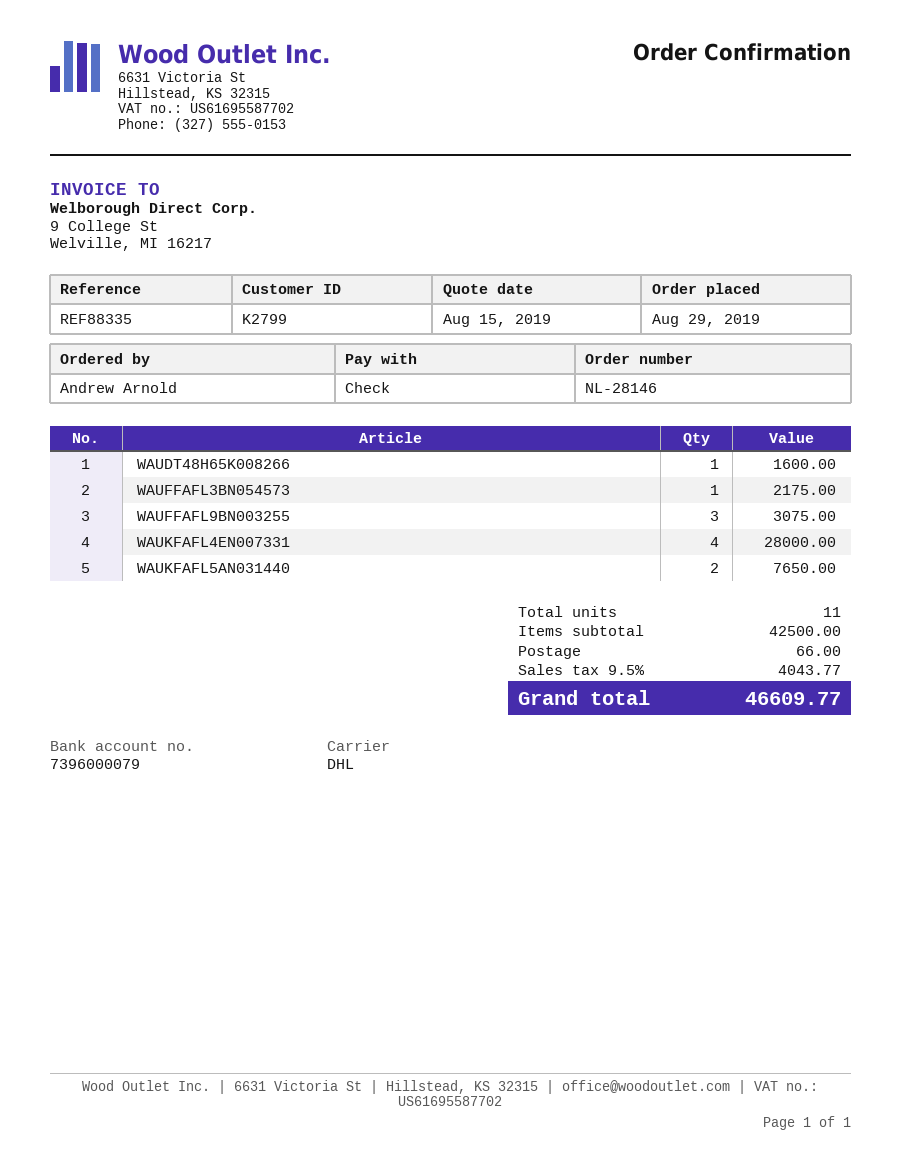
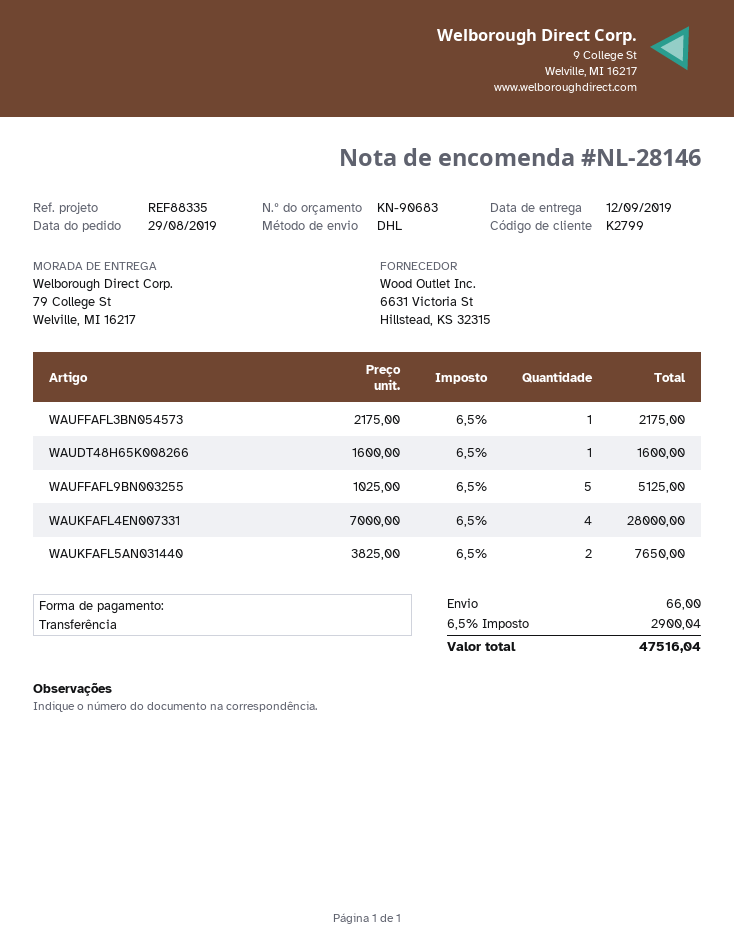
payment method: cheque -> bank transfer
WAUFFAFL9BN003255: 3 for 3075.00 -> 5 for 5125.00
tax: 9.5% = 4043.77 -> 6.5% = 2900.04
total: 46609.77 -> 47516.04

